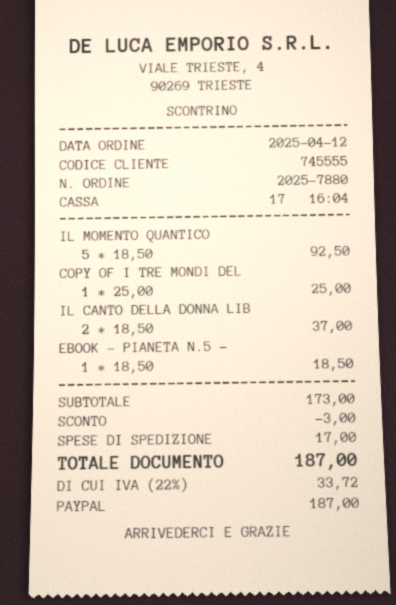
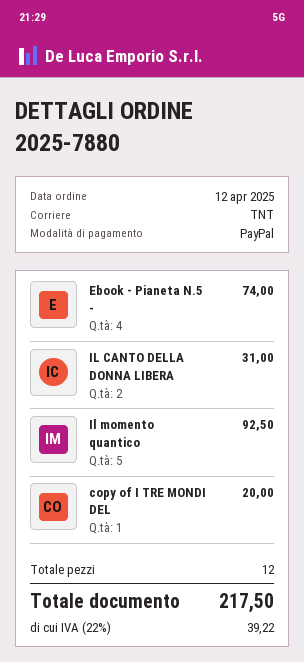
COPY OF I TRE MONDI DEL: 1 for 25.00 -> 1 for 20.00
IL CANTO DELLA DONNA LIB: 2 for 37.00 -> 2 for 31.00
EBOOK - PIANETA N.5 -: 1 for 18.50 -> 4 for 74.00
discount: 3.00 -> none
shipping: 17.00 -> none
tax: 22% = 33.72 -> 22% = 39.22
total: 187.00 -> 217.50

